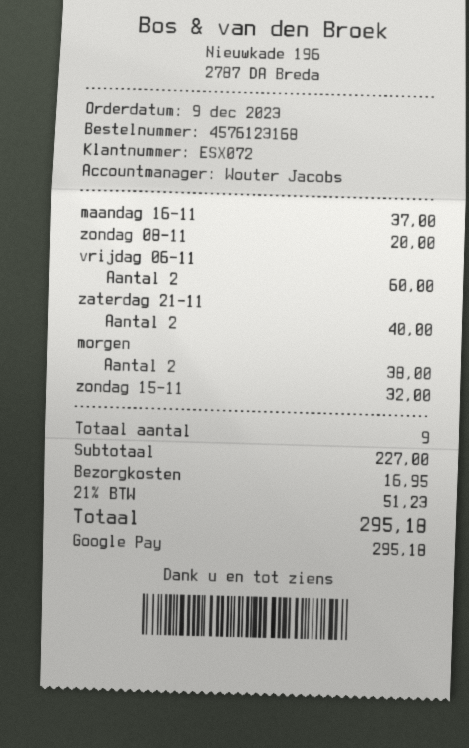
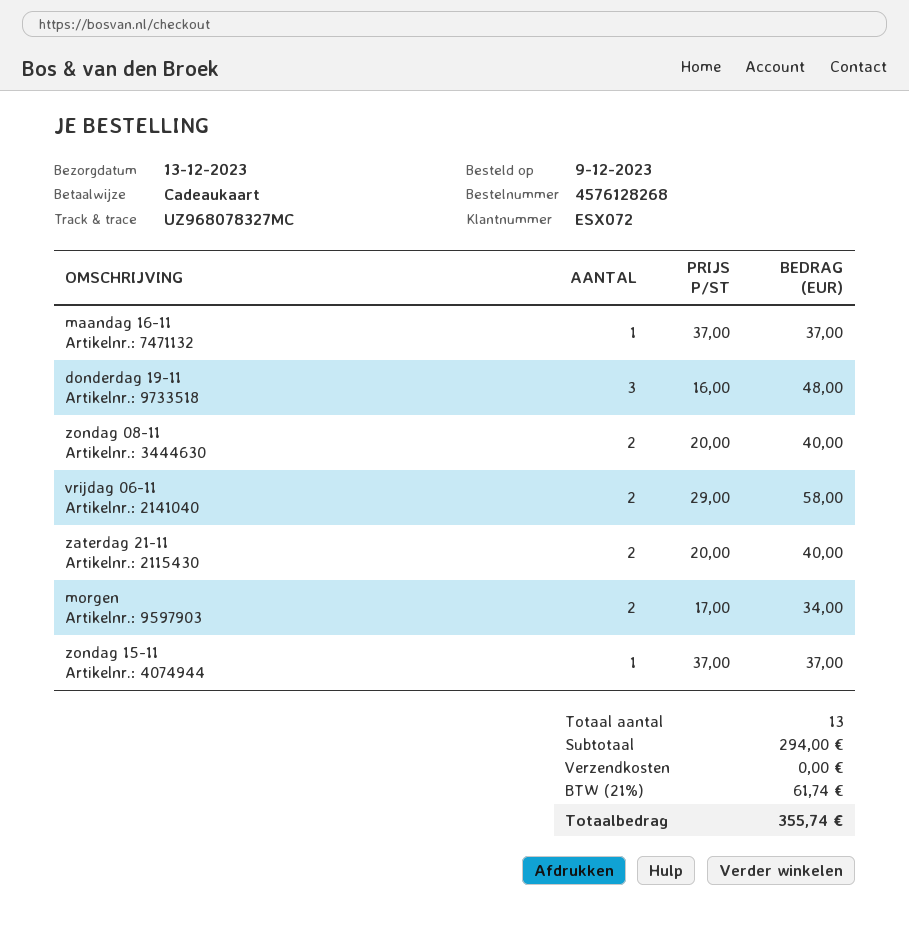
order number: 4576123168 -> 4576128268
payment method: Google Pay -> gift card
zondag 08-11: 1 for 20.00 -> 2 for 40.00
vrijdag 06-11: 2 for 60.00 -> 2 for 58.00
morgen: 2 for 38.00 -> 2 for 34.00
zondag 15-11: 1 for 32.00 -> 1 for 37.00
donderdag 19-11: none -> 3 for 48.00
total quantity: 9 -> 13
subtotal: 227.00 -> 294.00
shipping: 16.95 -> 0.00
tax: 21% = 51.23 -> 21% = 61.74
total: 295.18 -> 355.74

